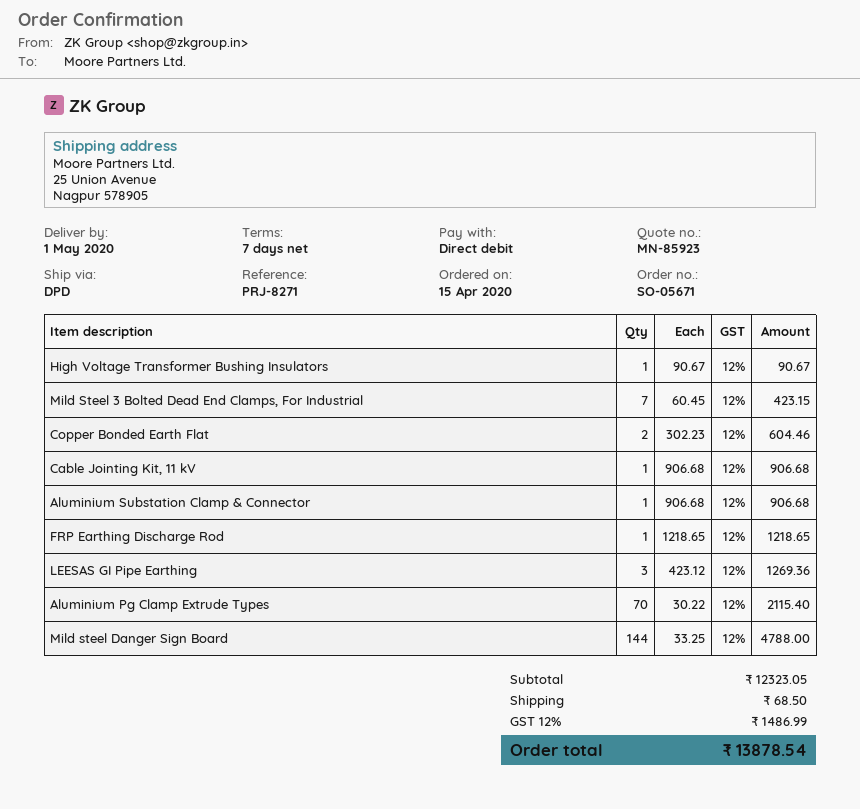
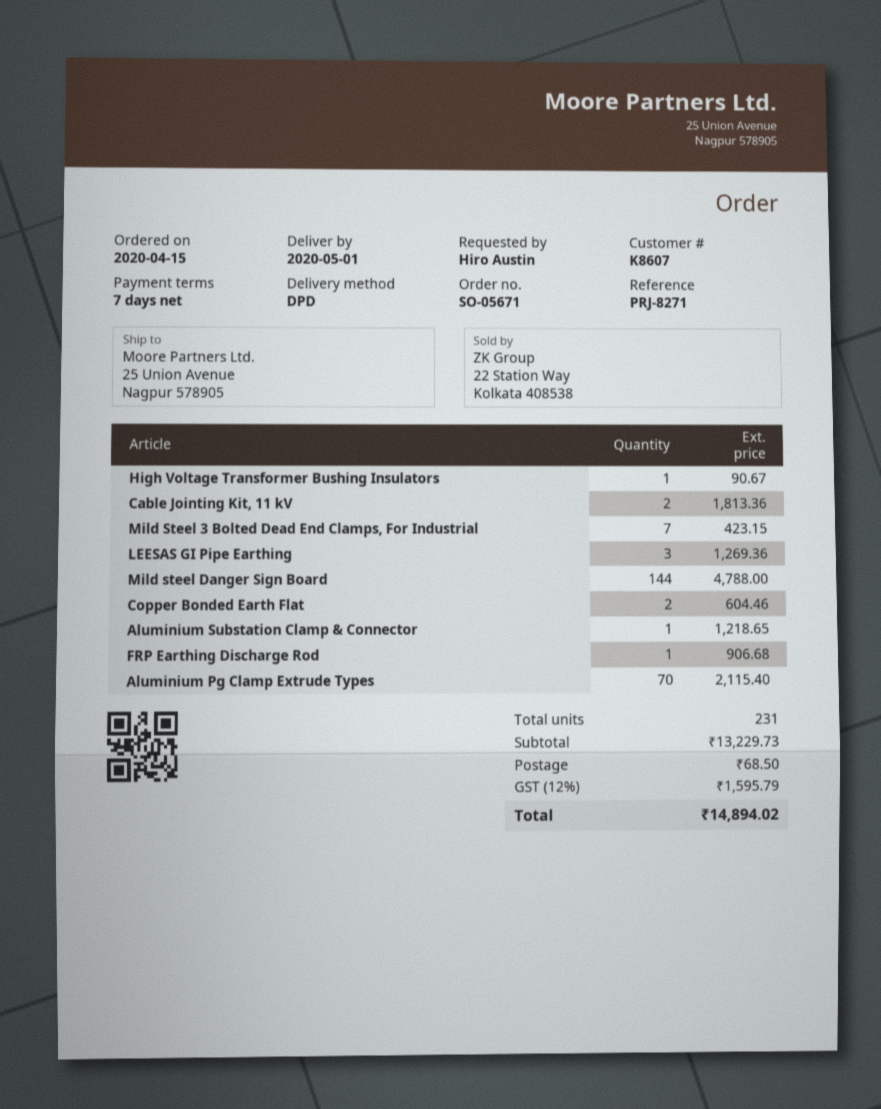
Cable Jointing Kit, 11 kV: 1 for 906.68 -> 2 for 1813.36
Aluminium Substation Clamp & Connector: 1 for 906.68 -> 1 for 1218.65
FRP Earthing Discharge Rod: 1 for 1218.65 -> 1 for 906.68
subtotal: 12323.05 -> 13229.73
tax: 12% = 1486.99 -> 12% = 1595.79
total: 13878.54 -> 14894.02

